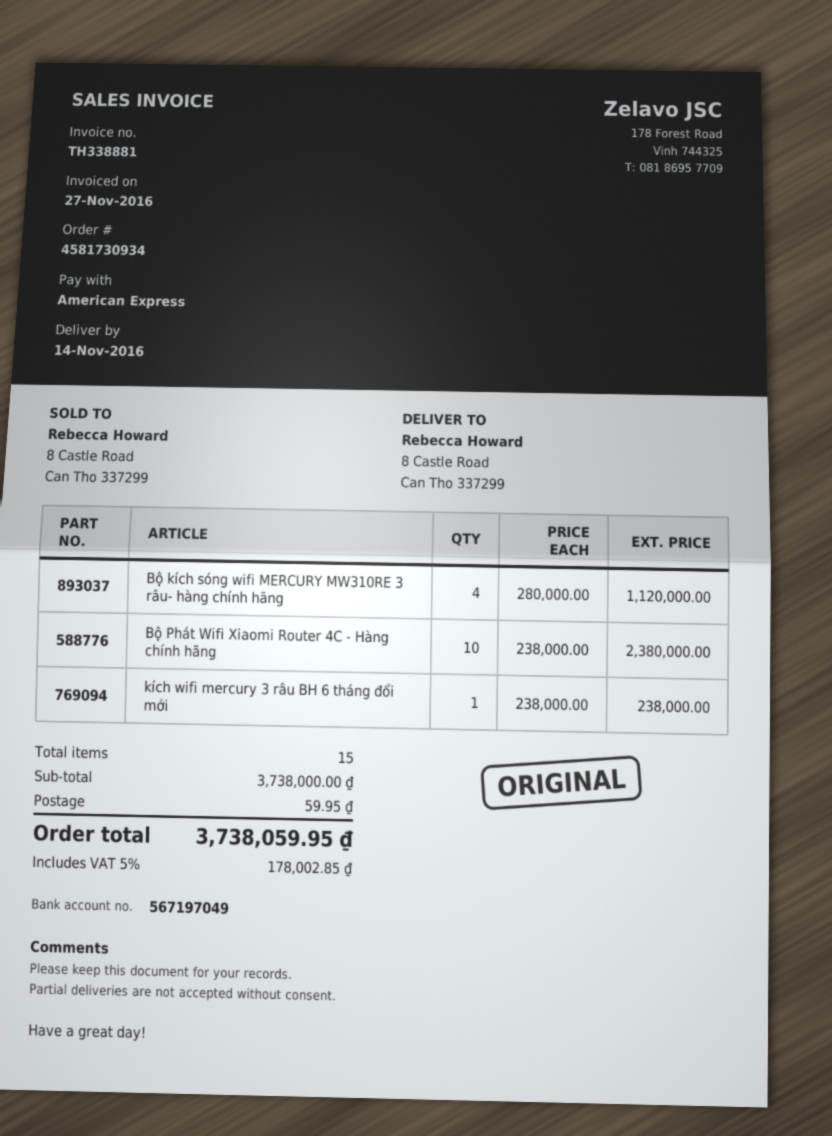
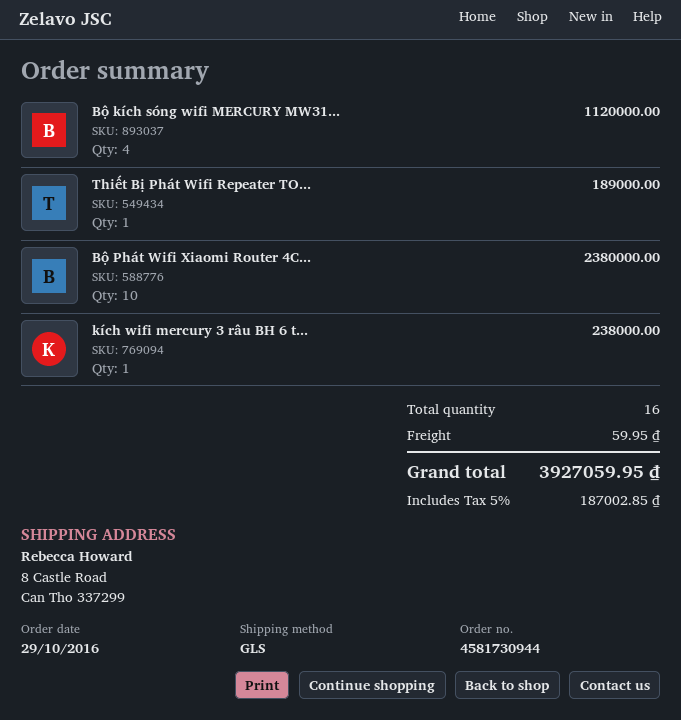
order number: 4581730934 -> 4581730944
Thiết Bị Phát Wifi Repeater TO...: none -> 1 for 189000.00
total quantity: 15 -> 16
tax: 5% = 178002.85 -> 5% = 187002.85
total: 3738059.95 -> 3927059.95

